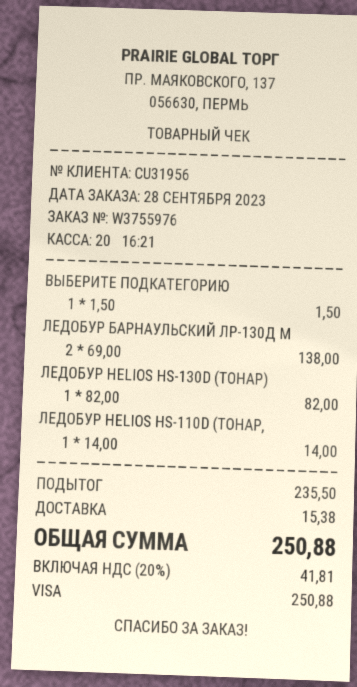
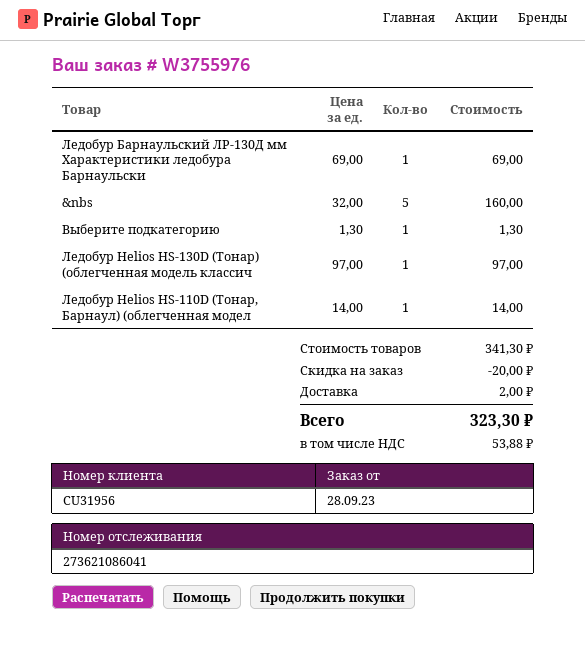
ВЫБЕРИТЕ ПОДКАТЕГОРИЮ: 1 x 1.50 = 1.50 -> 1 x 1.30 = 1.30
ЛЕДОБУР БАРНАУЛЬСКИЙ ЛР-130Д М: 2 x 69.00 = 138.00 -> 1 x 69.00 = 69.00
ЛЕДОБУР HELIOS HS-130D (ТОНАР): 1 x 82.00 = 82.00 -> 1 x 97.00 = 97.00
&nbs: none -> 5 x 32.00 = 160.00
subtotal: 235.50 -> 341.30
discount: none -> 20.00
shipping: 15.38 -> 2.00
tax: 41.81 -> 53.88
total: 250.88 -> 323.30

